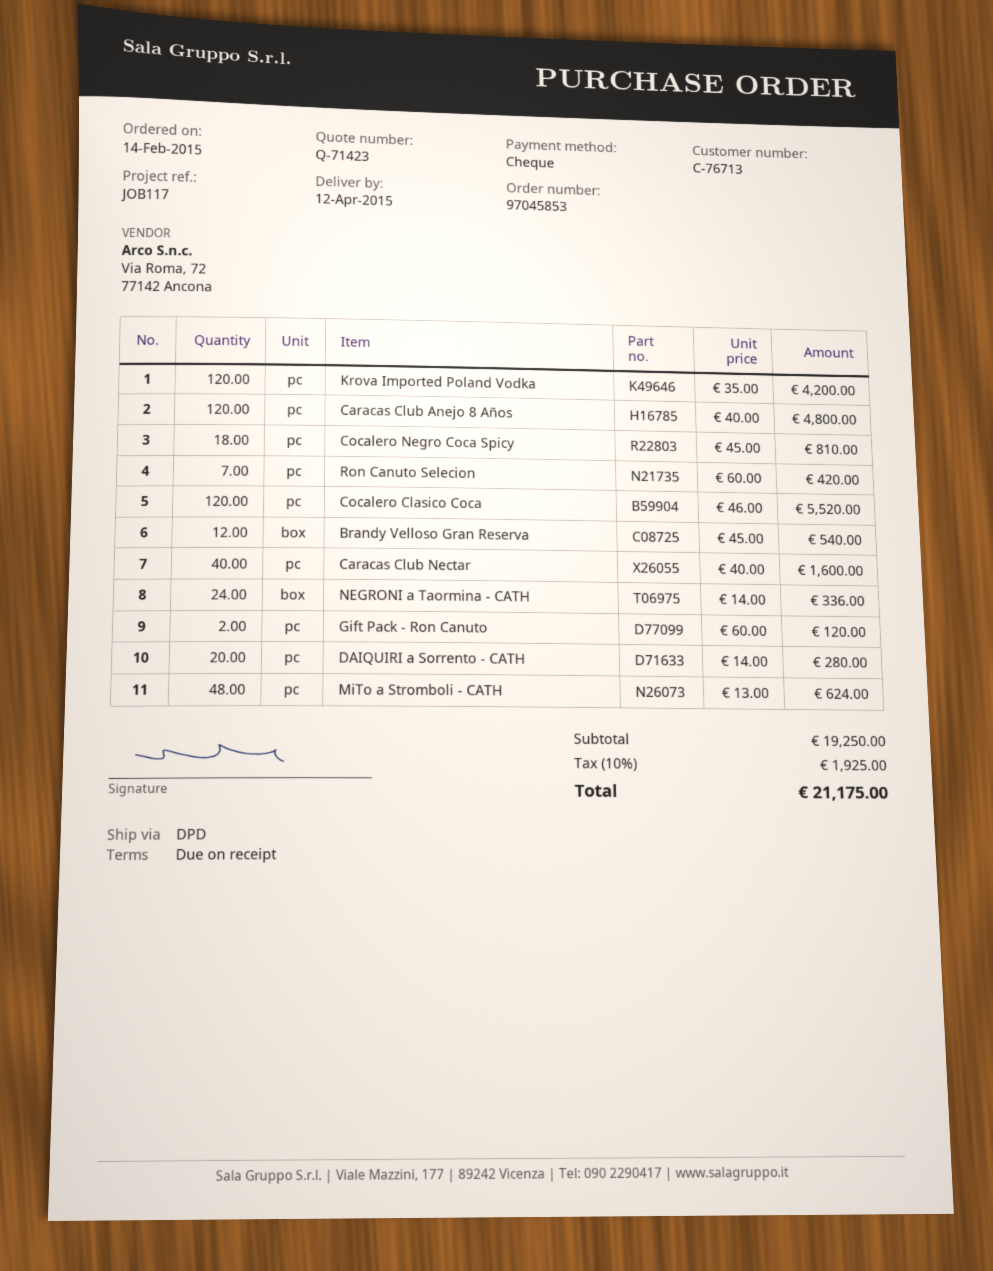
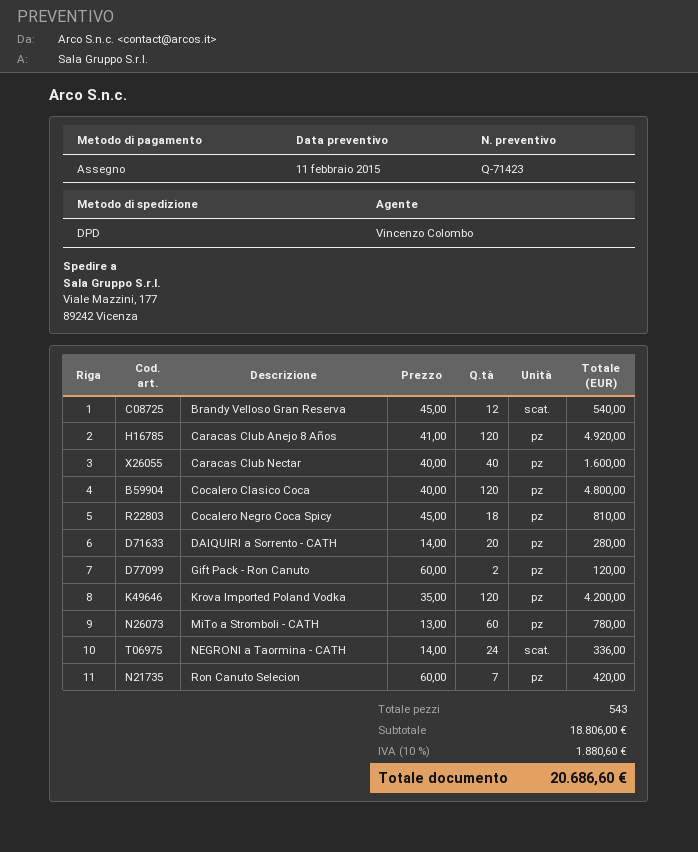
Caracas Club Anejo 8 Años: 120 x 40.00 = 4800.00 -> 120 x 41.00 = 4920.00
Cocalero Clasico Coca: 120 x 46.00 = 5520.00 -> 120 x 40.00 = 4800.00
MiTo a Stromboli - CATH: 48 x 13.00 = 624.00 -> 60 x 13.00 = 780.00
subtotal: 19250.00 -> 18806.00
tax: 10% = 1925.00 -> 10% = 1880.60
total: 21175.00 -> 20686.60

